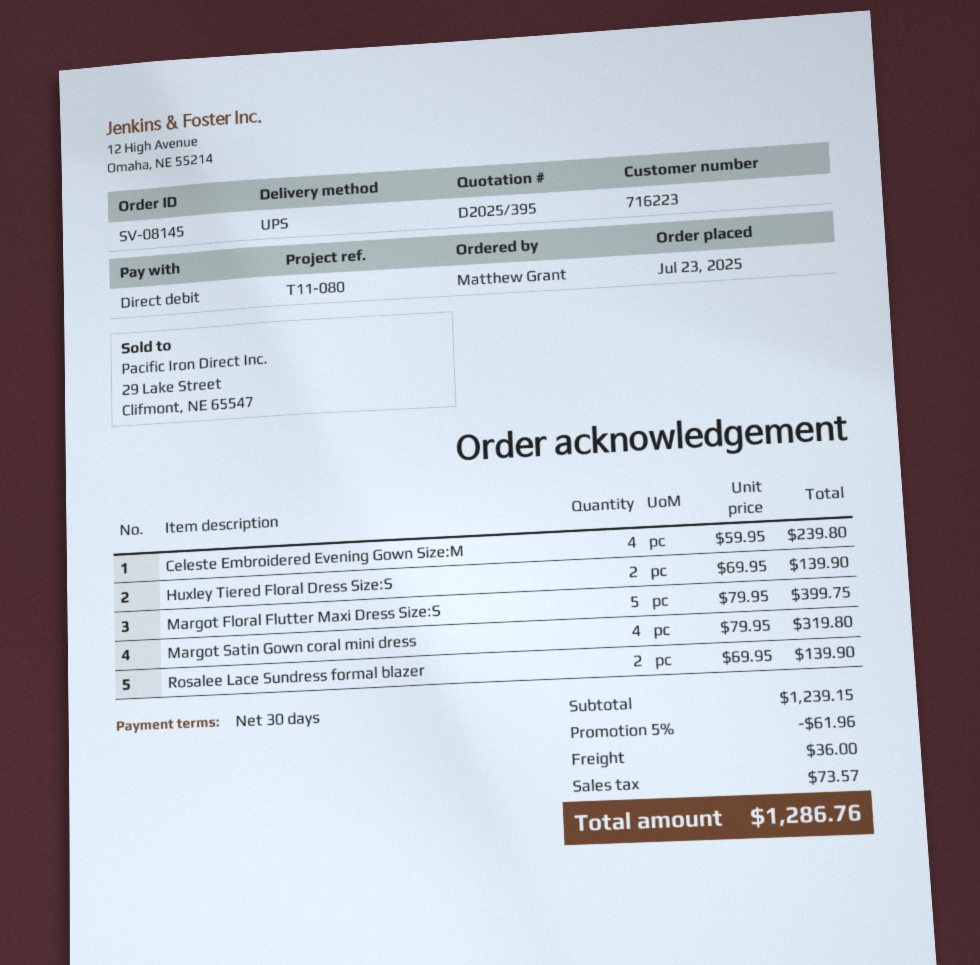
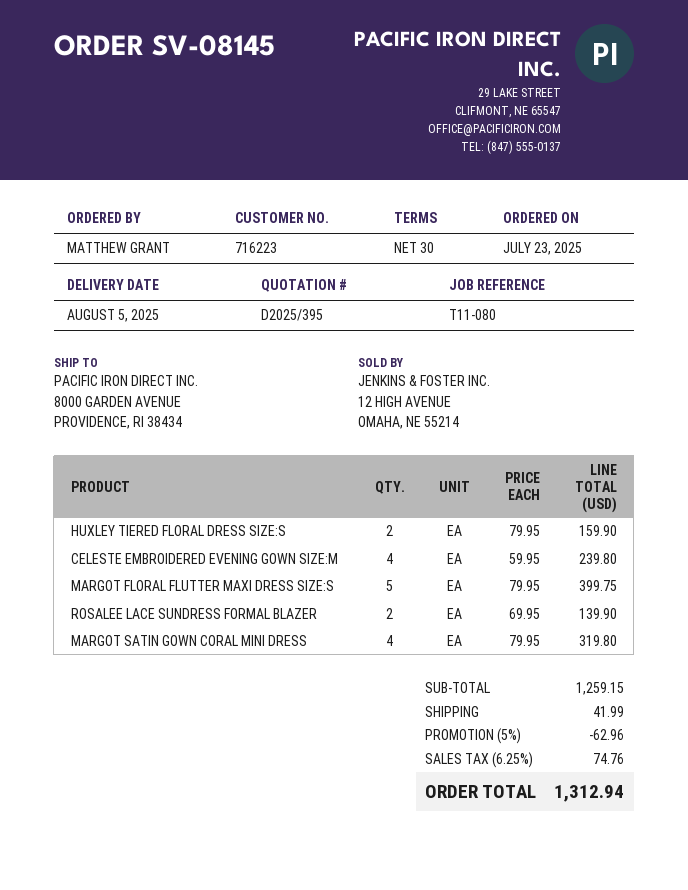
Huxley Tiered Floral Dress Size:S: 2 x 69.95 = 139.90 -> 2 x 79.95 = 159.90
subtotal: 1239.15 -> 1259.15
discount: 5% = 61.96 -> 5% = 62.96
shipping: 36.00 -> 41.99
tax: 73.57 -> 74.76
total: 1286.76 -> 1312.94

